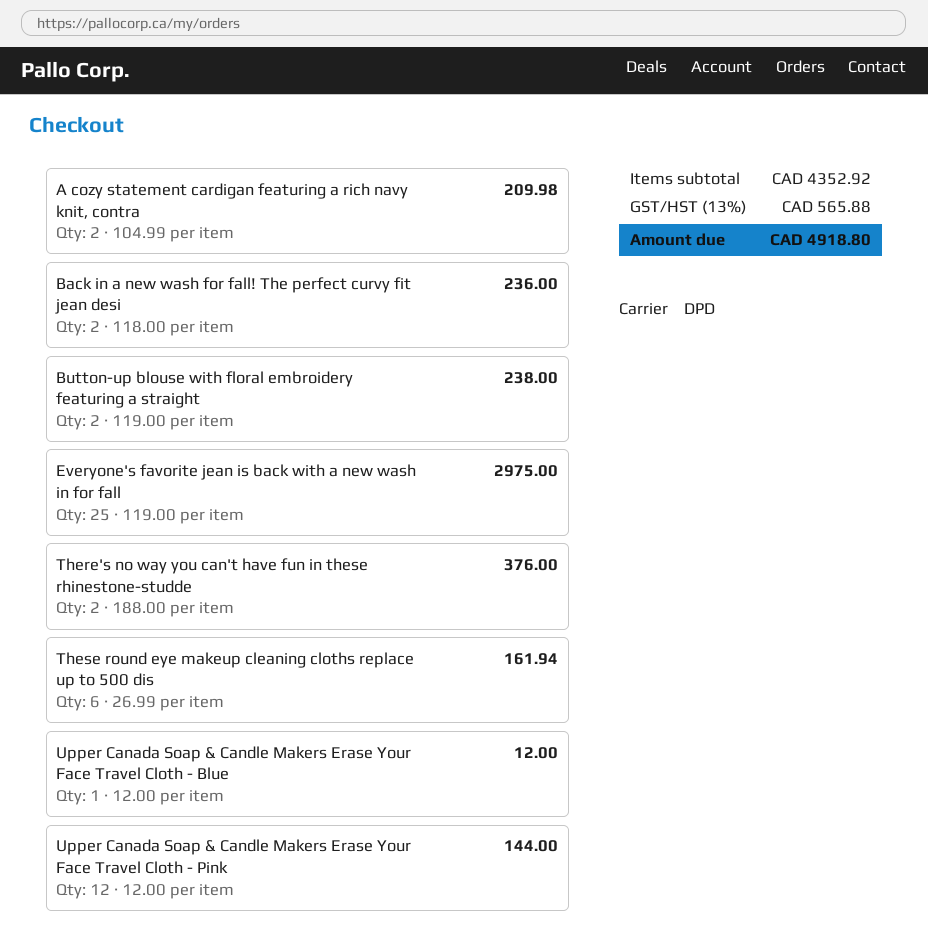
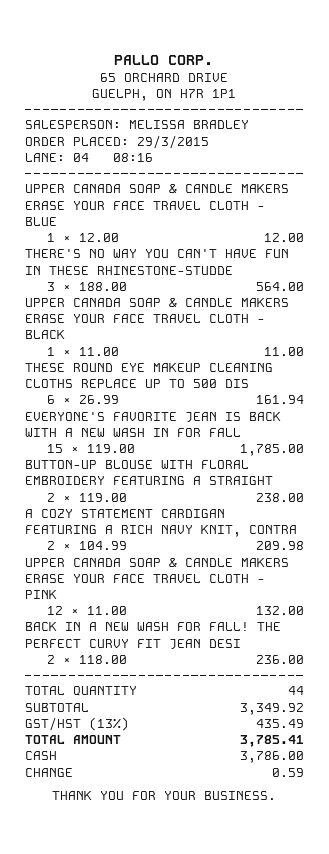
Everyone's favorite jean is back with a new wash in for fall: 25 x 119.00 = 2975.00 -> 15 x 119.00 = 1785.00
There's no way you can't have fun in these rhinestone-studde: 2 x 188.00 = 376.00 -> 3 x 188.00 = 564.00
Upper Canada Soap & Candle Makers Erase Your Face Travel Cloth - Pink: 12 x 12.00 = 144.00 -> 12 x 11.00 = 132.00
UPPER CANADA SOAP & CANDLE MAKERS ERASE YOUR FACE TRAVEL CLOTH - BLACK: none -> 1 x 11.00 = 11.00
subtotal: 4352.92 -> 3349.92
tax: 13% = 565.88 -> 13% = 435.49
total: 4918.80 -> 3785.41

